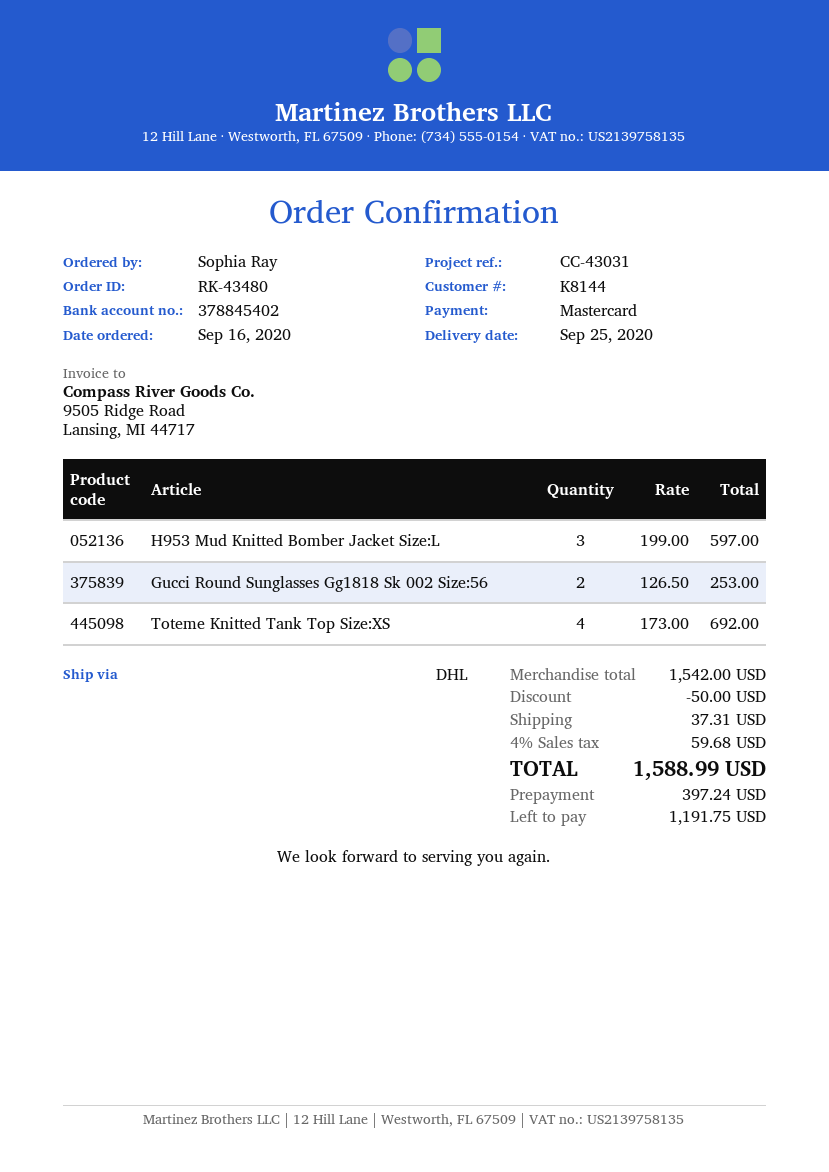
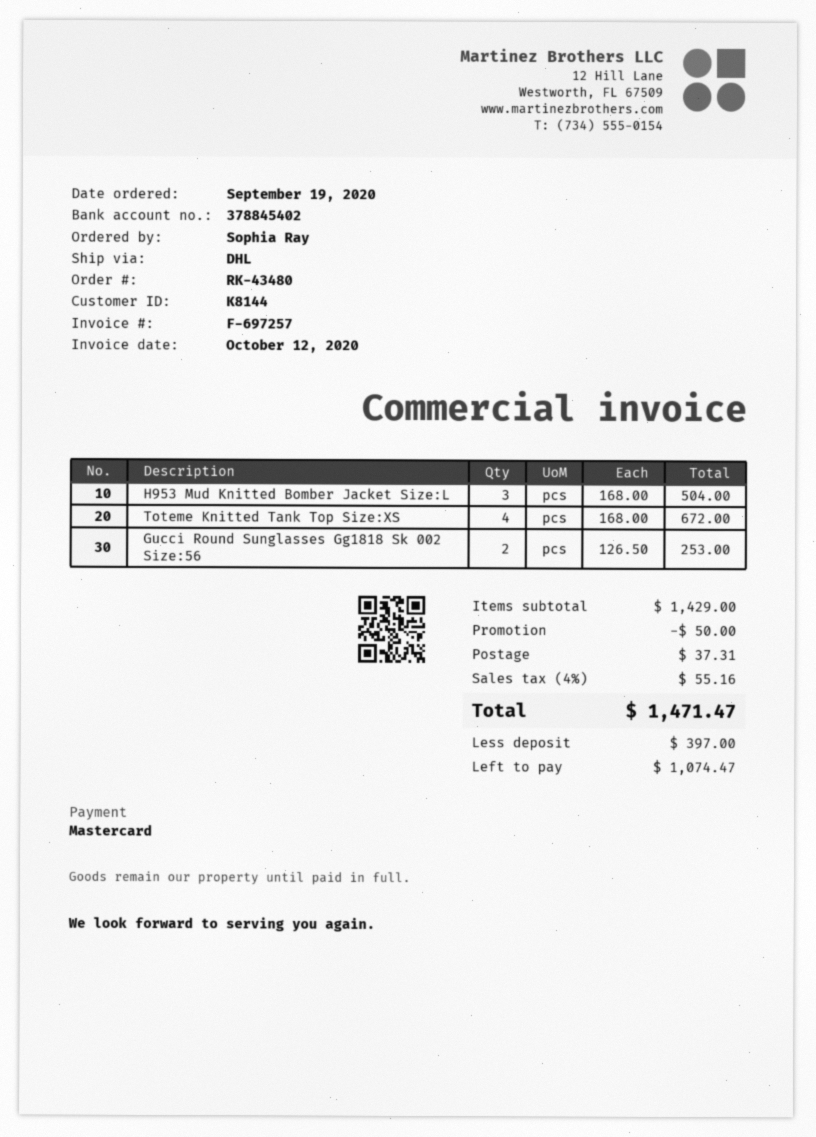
order date: 2020-09-16 -> 2020-09-19
H953 Mud Knitted Bomber Jacket Size:L: 3 x 199.00 = 597.00 -> 3 x 168.00 = 504.00
Toteme Knitted Tank Top Size:XS: 4 x 173.00 = 692.00 -> 4 x 168.00 = 672.00
subtotal: 1542.00 -> 1429.00
tax: 4% = 59.68 -> 4% = 55.16
total: 1588.99 -> 1471.47
deposit: 397.24 -> 397.00
balance: 1191.75 -> 1074.47

